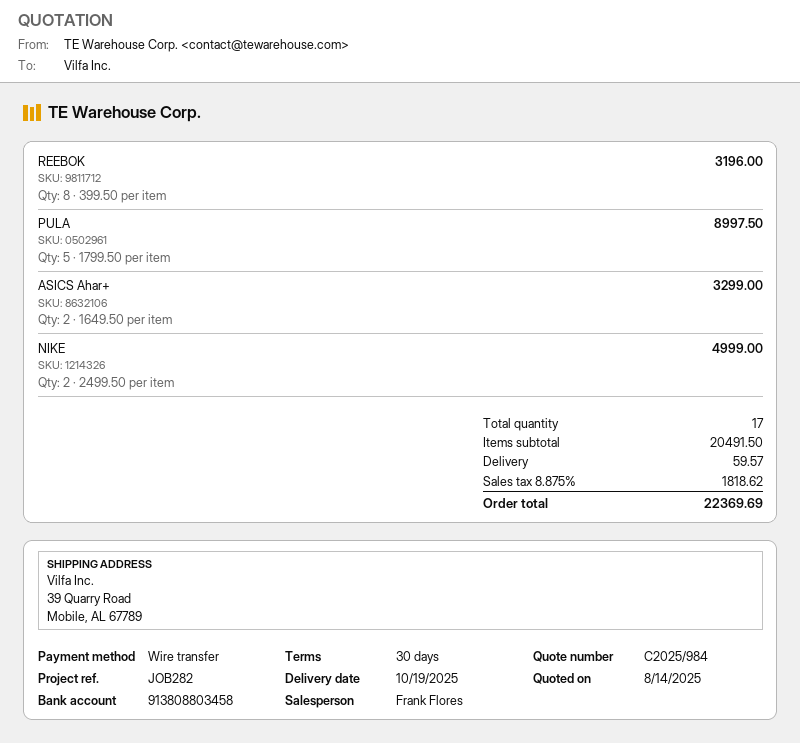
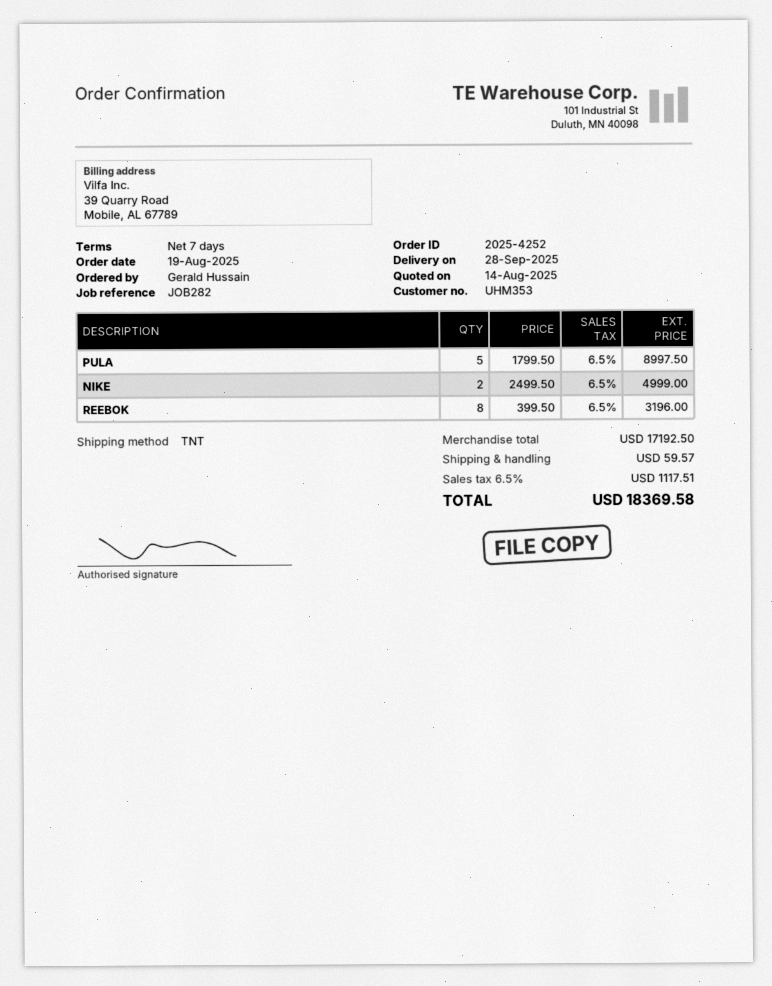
delivery date: 2025-10-19 -> 2025-09-28
payment terms: 30 days -> 7 days
ASICS Ahar+: 2 x 1649.50 = 3299.00 -> none
subtotal: 20491.50 -> 17192.50
tax: 8.875% = 1818.62 -> 6.5% = 1117.51
total: 22369.69 -> 18369.58

